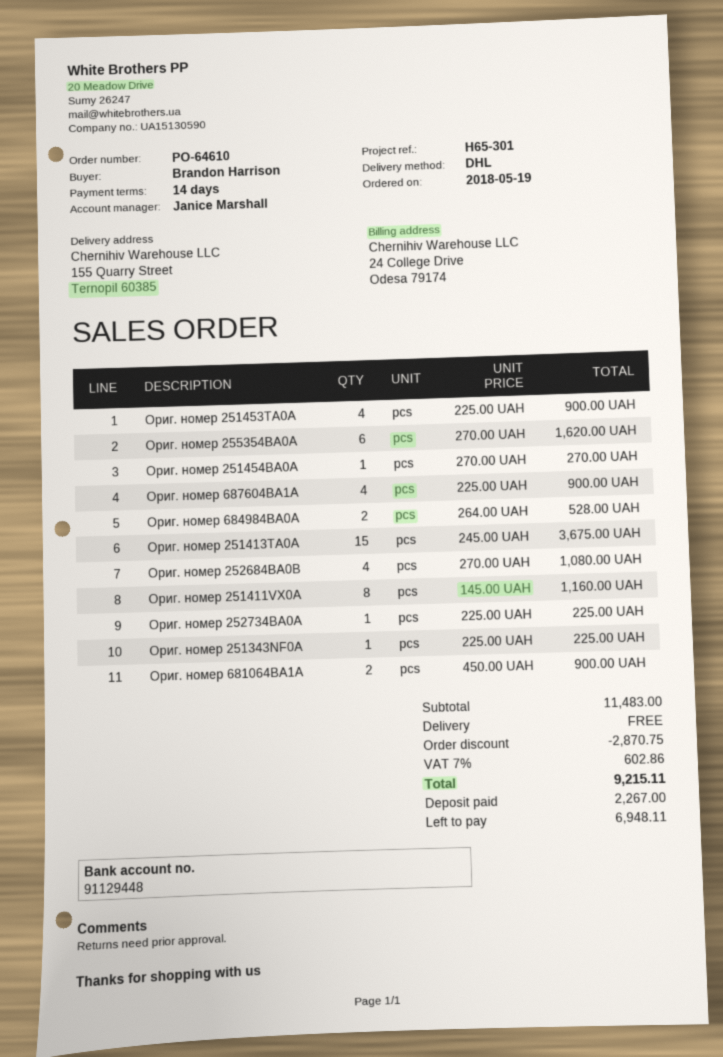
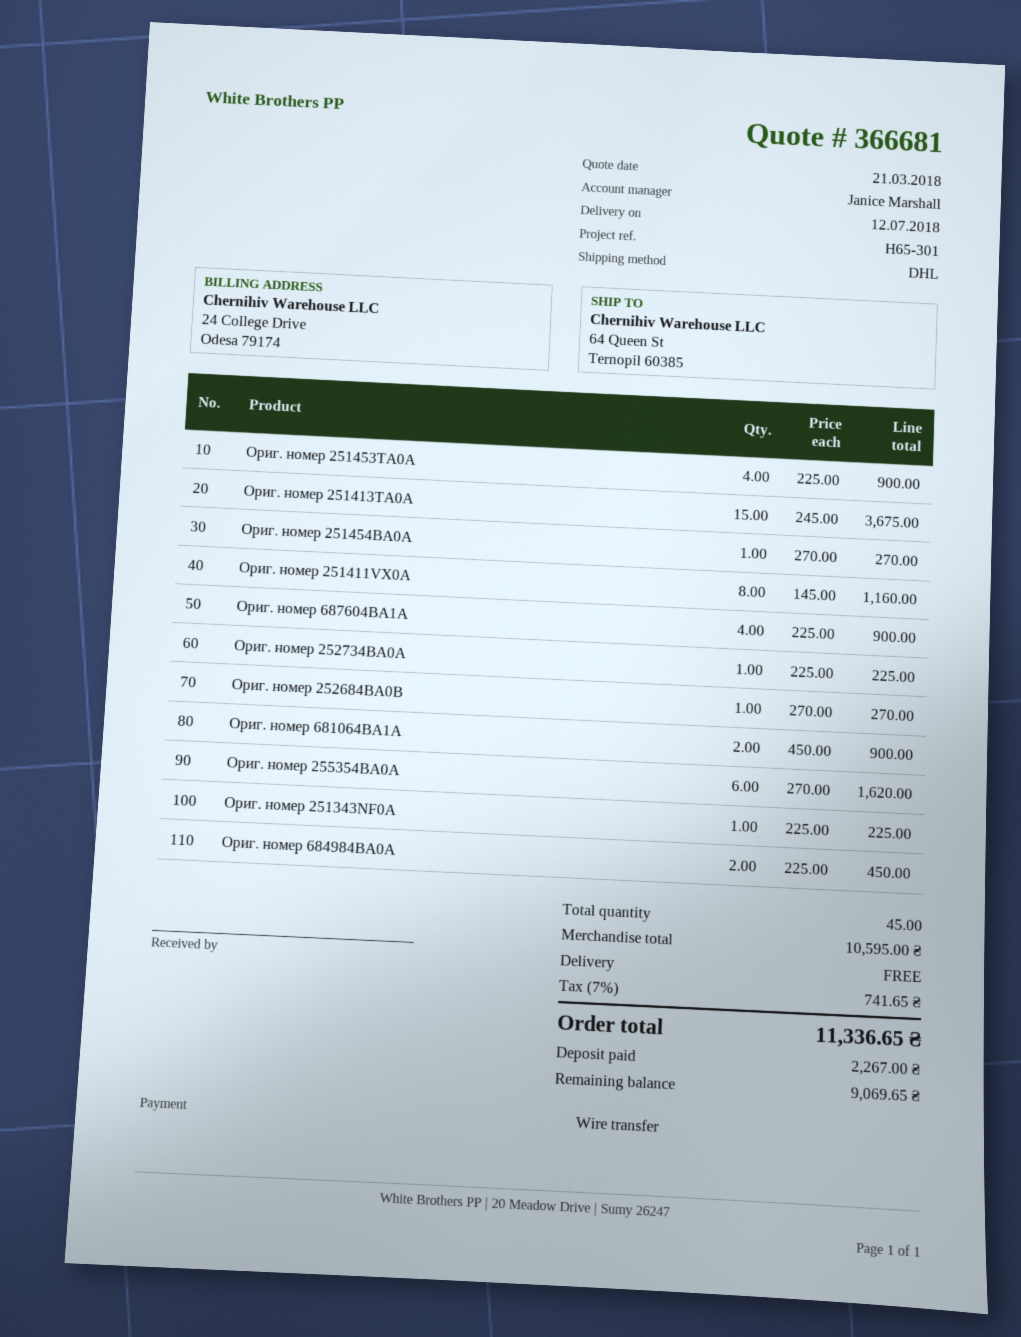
ship to: 155 Quarry Street, Ternopil 60385 -> 64 Queen St, Ternopil 60385
Ориг. номер 684984BA0A: 2 x 264.00 = 528.00 -> 2 x 225.00 = 450.00
Ориг. номер 252684BA0B: 4 x 270.00 = 1080.00 -> 1 x 270.00 = 270.00
subtotal: 11483.00 -> 10595.00
discount: 2870.75 -> none
tax: 7% = 602.86 -> 7% = 741.65
total: 9215.11 -> 11336.65
balance: 6948.11 -> 9069.65

